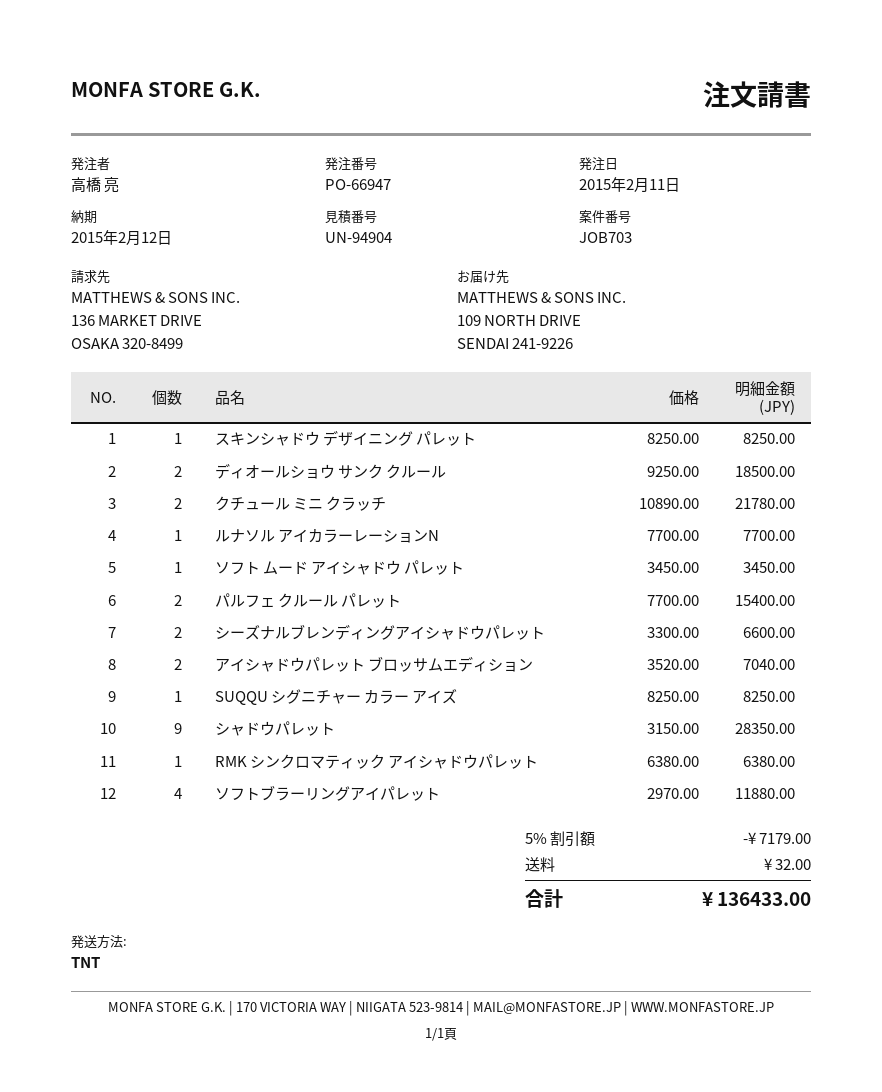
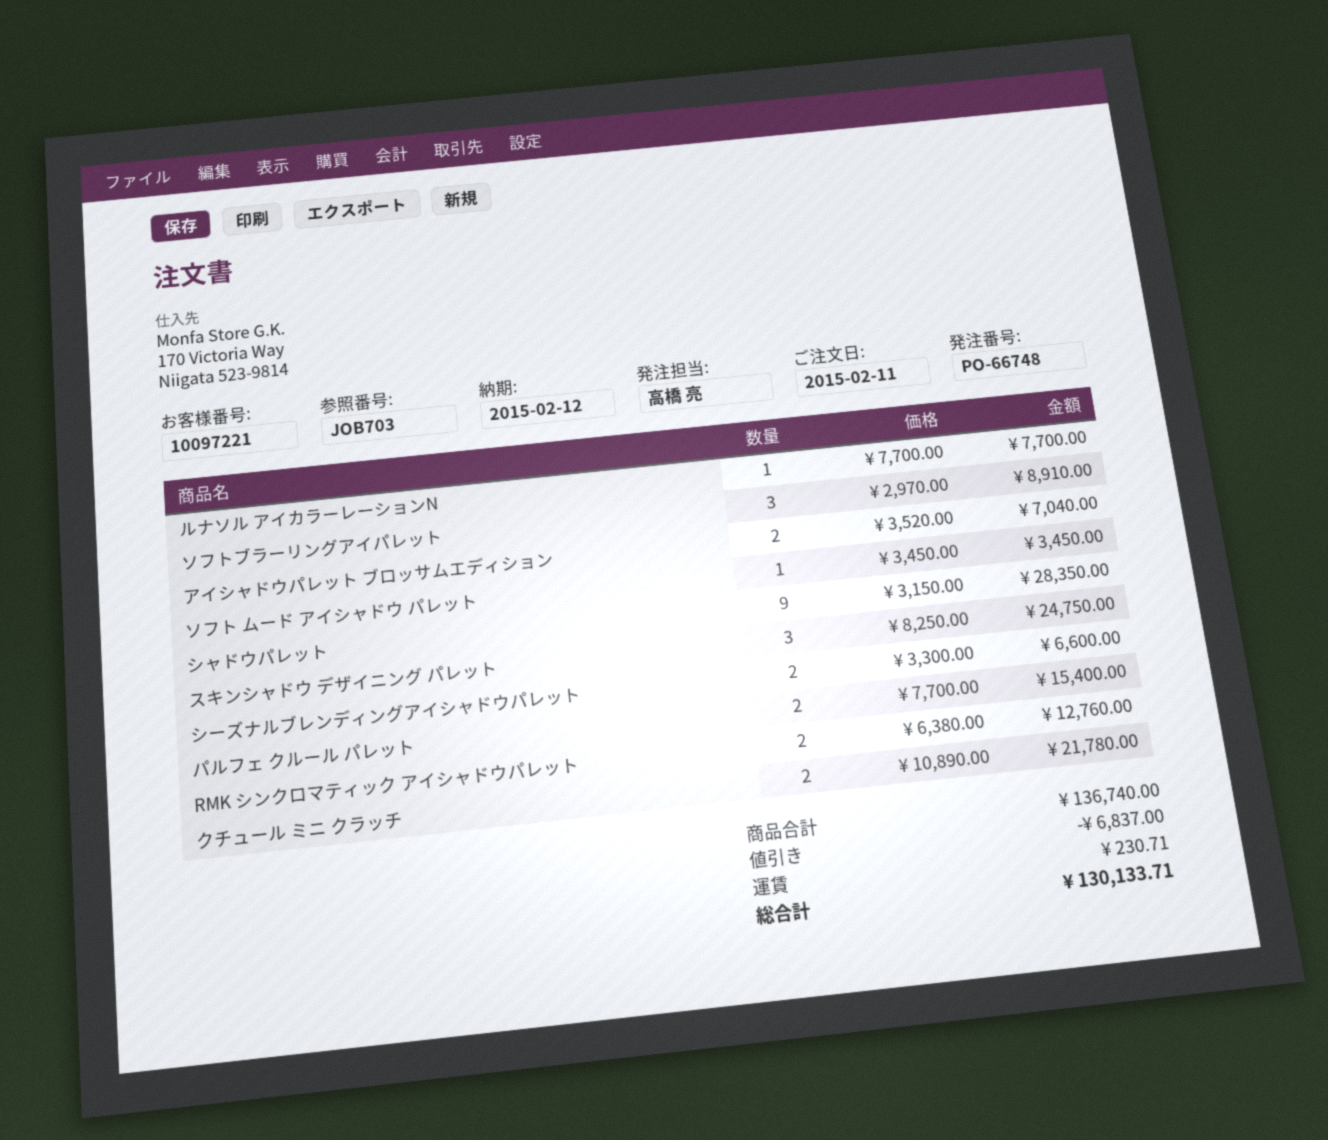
order number: PO-66947 -> PO-66748
スキンシャドウ デザイニング パレット: 1 x 8250.00 = 8250.00 -> 3 x 8250.00 = 24750.00
ディオールショウ サンク クルール: 2 x 9250.00 = 18500.00 -> none
SUQQU シグニチャー カラー アイズ: 1 x 8250.00 = 8250.00 -> none
RMK シンクロマティック アイシャドウパレット: 1 x 6380.00 = 6380.00 -> 2 x 6380.00 = 12760.00
ソフトブラーリングアイパレット: 4 x 2970.00 = 11880.00 -> 3 x 2970.00 = 8910.00
discount: 7179.00 -> 6837.00
shipping: 32.00 -> 230.71
total: 136433.00 -> 130133.71

